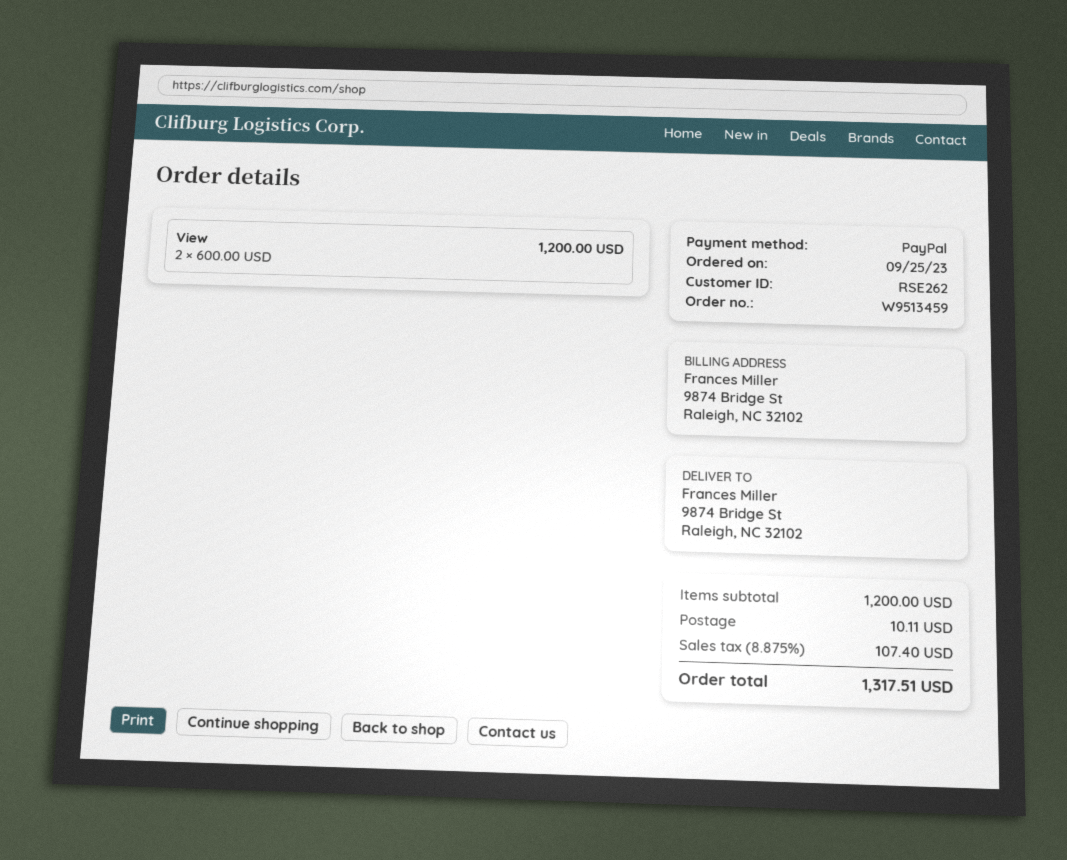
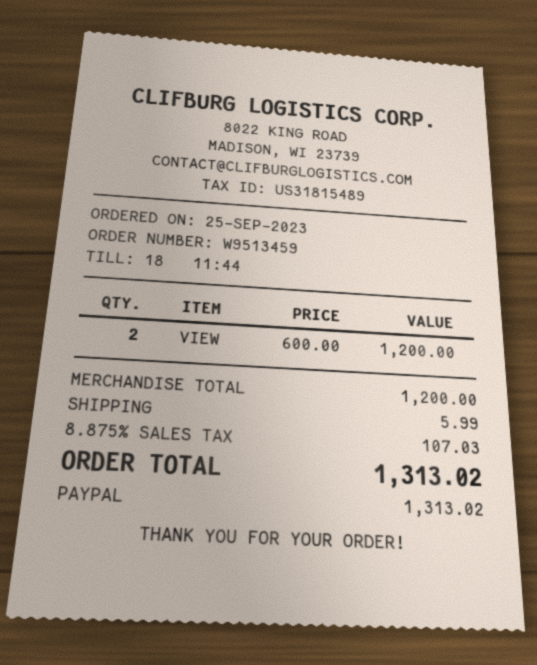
shipping: 10.11 -> 5.99
tax: 8.875% = 107.40 -> 8.875% = 107.03
total: 1317.51 -> 1313.02

